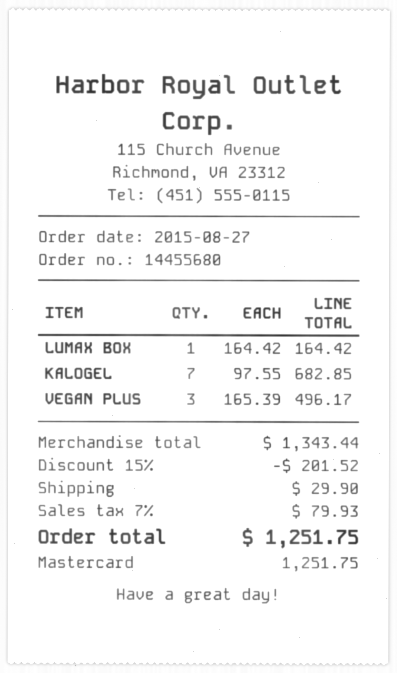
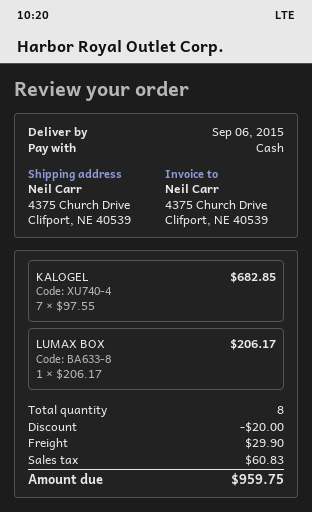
payment method: Mastercard -> cash
LUMAX BOX: 1 x 164.42 = 164.42 -> 1 x 206.17 = 206.17
VEGAN PLUS: 3 x 165.39 = 496.17 -> none
discount: 201.52 -> 20.00
tax: 79.93 -> 60.83
total: 1251.75 -> 959.75

